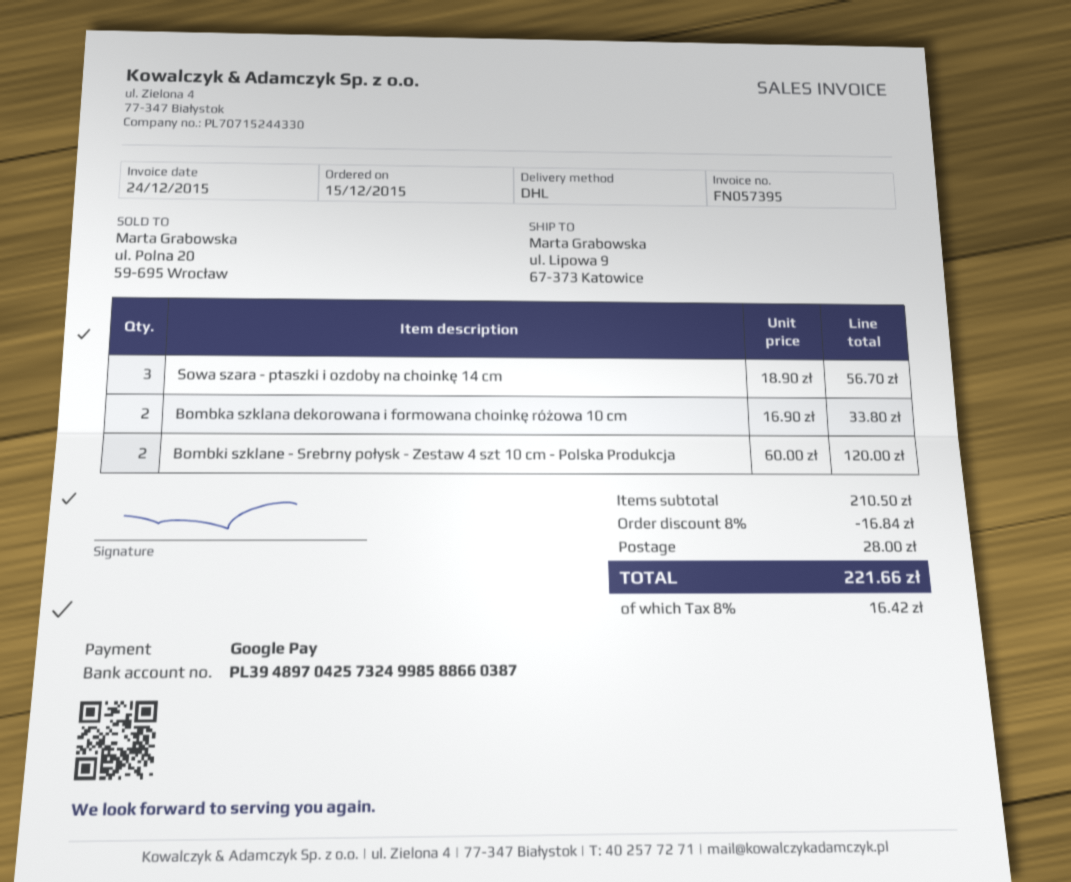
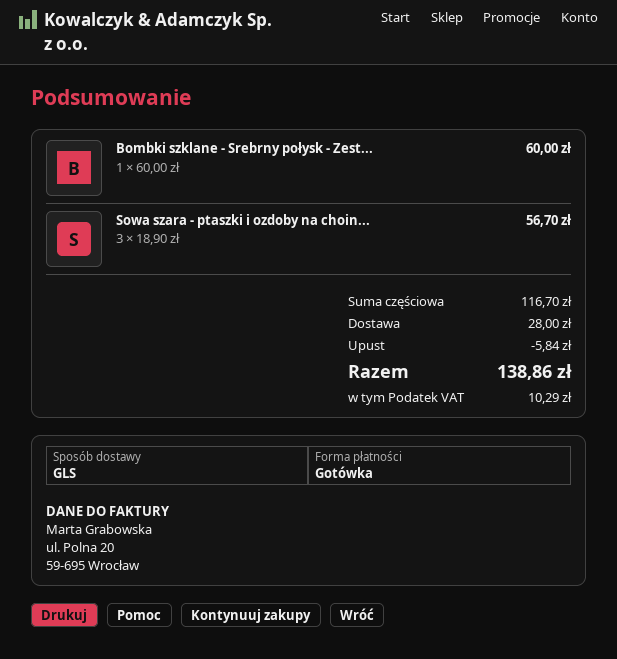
payment method: Google Pay -> cash
shipping method: DHL -> GLS
Bombka szklana dekorowana i formowana choinkę różowa 10 cm: 2 x 16.90 = 33.80 -> none
Bombki szklane - Srebrny połysk - Zestaw 4 szt 10 cm - Polska Produkcja: 2 x 60.00 = 120.00 -> 1 x 60.00 = 60.00
subtotal: 210.50 -> 116.70
discount: 16.84 -> 5.84
tax: 16.42 -> 10.29
total: 221.66 -> 138.86

